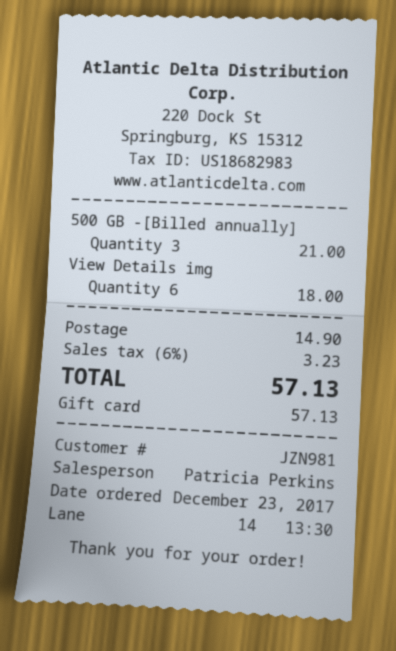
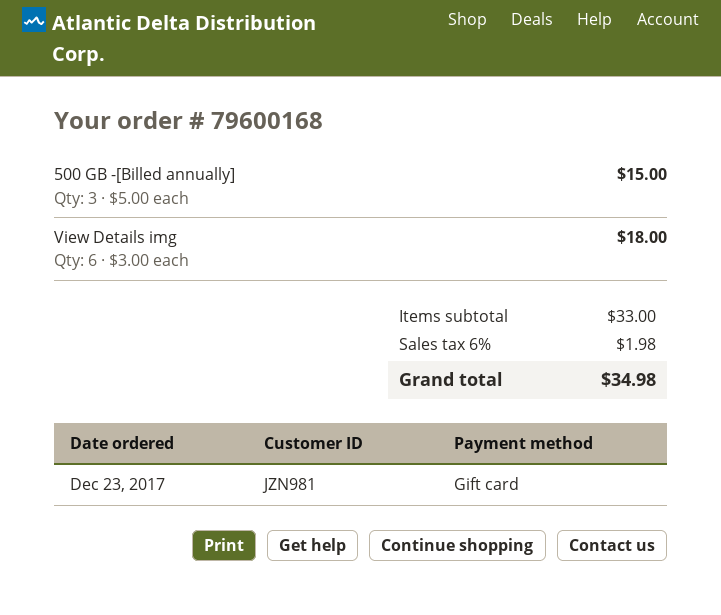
500 GB -[Billed annually]: 3 for 21.00 -> 3 for 15.00
shipping: 14.90 -> none
tax: 6% = 3.23 -> 6% = 1.98
total: 57.13 -> 34.98

